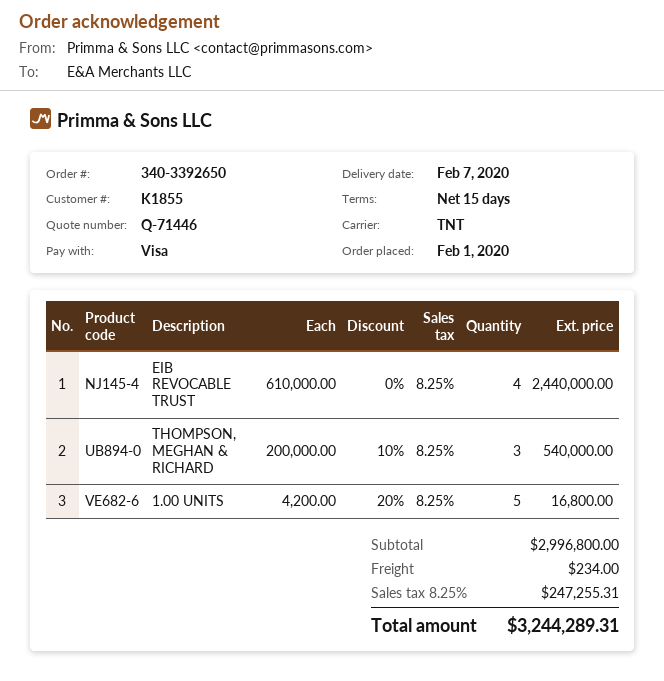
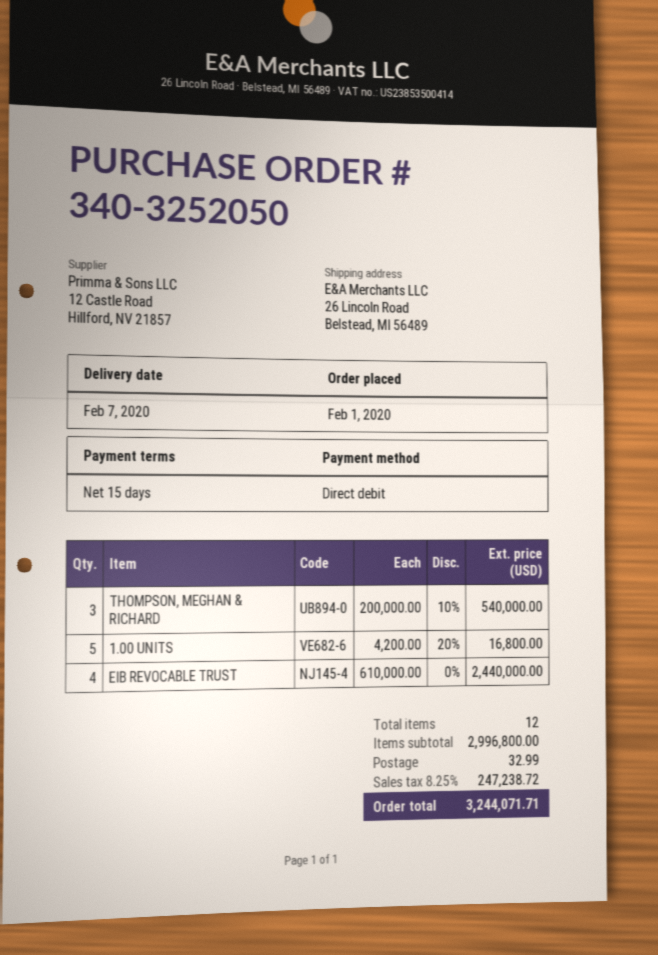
order number: 340-3392650 -> 340-3252050
payment method: Visa -> direct debit
shipping: 234.00 -> 32.99
tax: 8.25% = 247255.31 -> 8.25% = 247238.72
total: 3244289.31 -> 3244071.71

